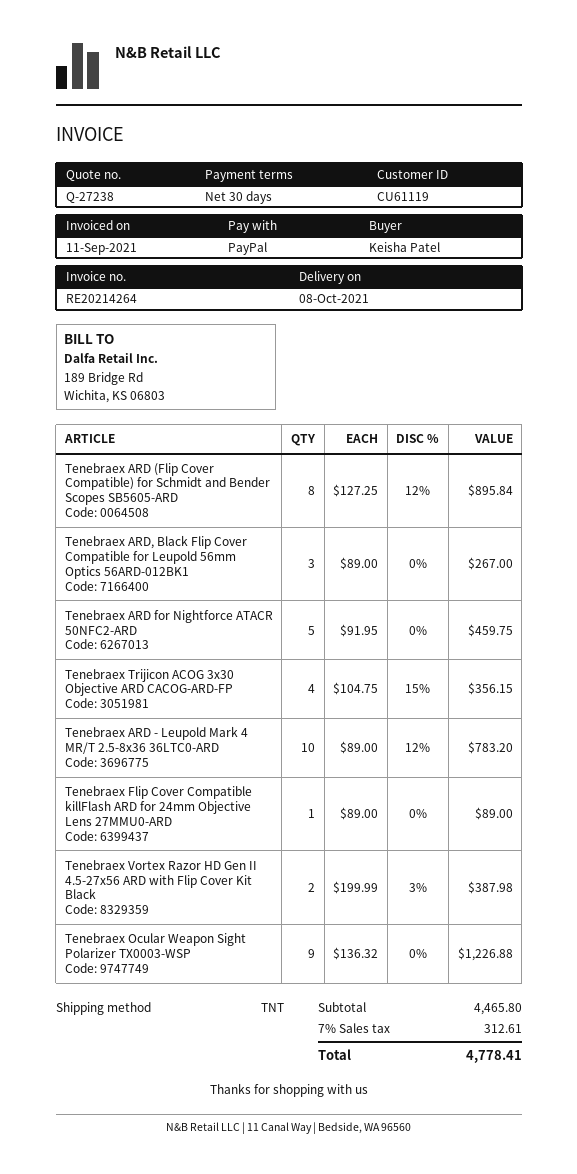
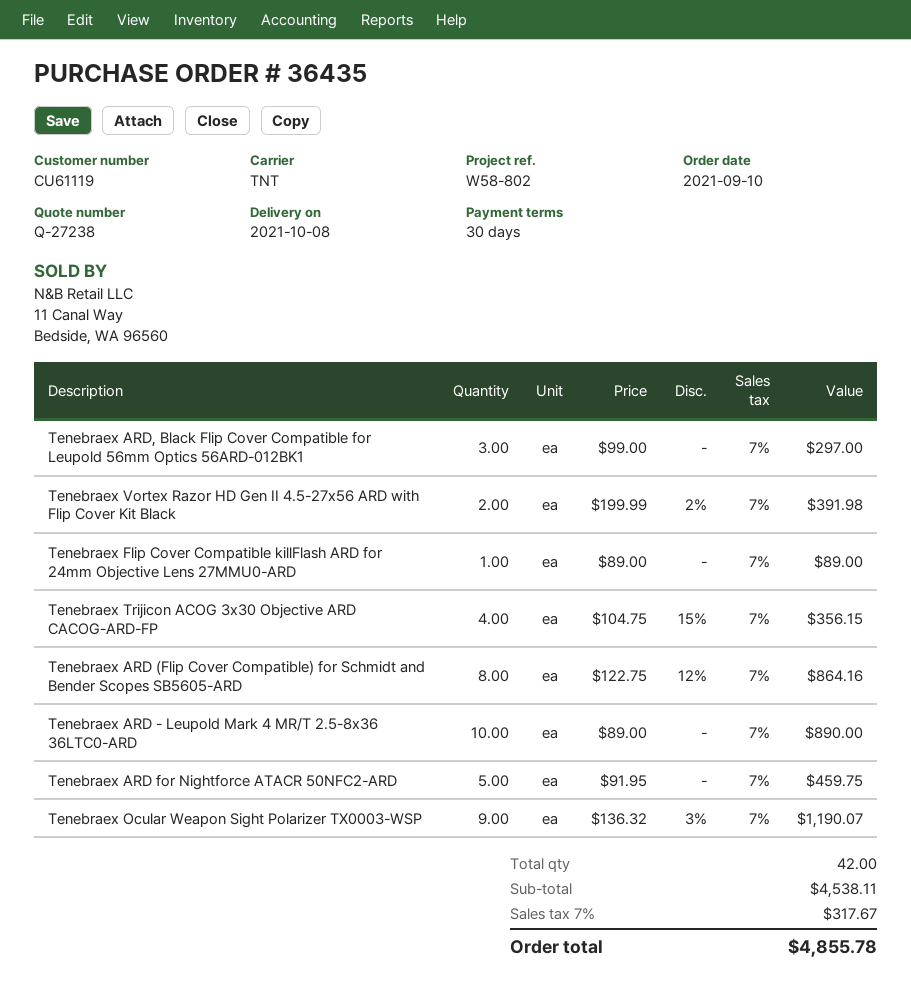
Tenebraex ARD (Flip Cover Compatible) for Schmidt and Bender Scopes SB5605-ARD: 8 x 127.25 - 12% = 895.84 -> 8 x 122.75 - 12% = 864.16
Tenebraex ARD, Black Flip Cover Compatible for Leupold 56mm Optics 56ARD-012BK1: 3 x 89.00 = 267.00 -> 3 x 99.00 = 297.00
Tenebraex ARD - Leupold Mark 4 MR/T 2.5-8x36 36LTC0-ARD: 10 x 89.00 - 12% = 783.20 -> 10 x 89.00 = 890.00
Tenebraex Vortex Razor HD Gen II 4.5-27x56 ARD with Flip Cover Kit Black: 2 x 199.99 - 3% = 387.98 -> 2 x 199.99 - 2% = 391.98
Tenebraex Ocular Weapon Sight Polarizer TX0003-WSP: 9 x 136.32 = 1226.88 -> 9 x 136.32 - 3% = 1190.07
subtotal: 4465.80 -> 4538.11
tax: 7% = 312.61 -> 7% = 317.67
total: 4778.41 -> 4855.78

